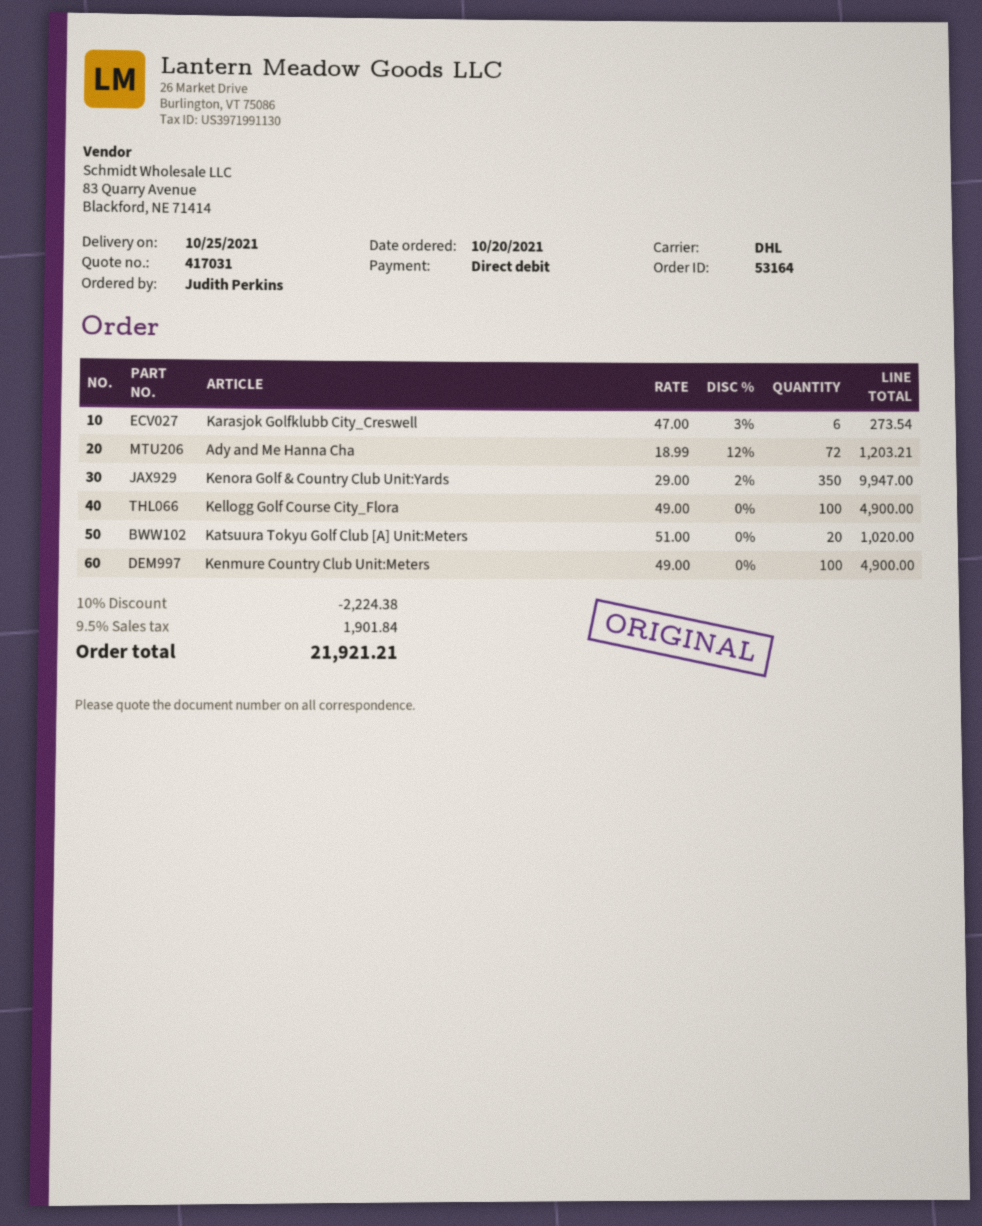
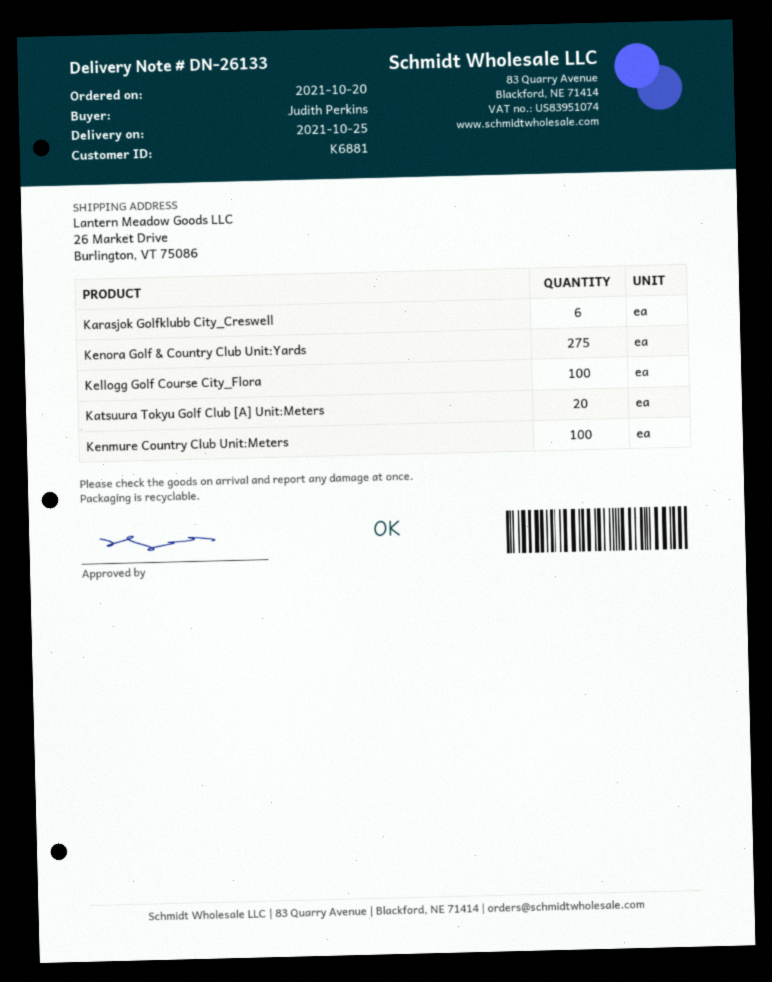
Ady and Me Hanna Cha: 72 -> none
Kenora Golf & Country Club Unit:Yards: 350 -> 275

